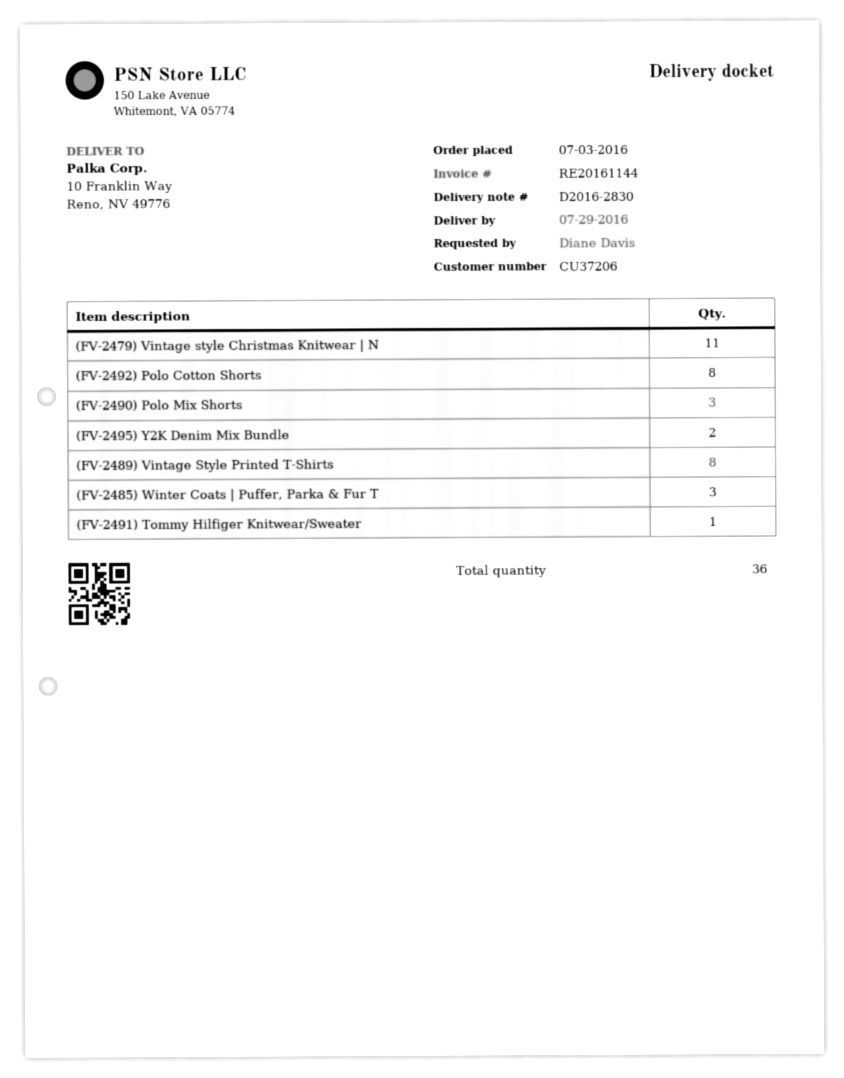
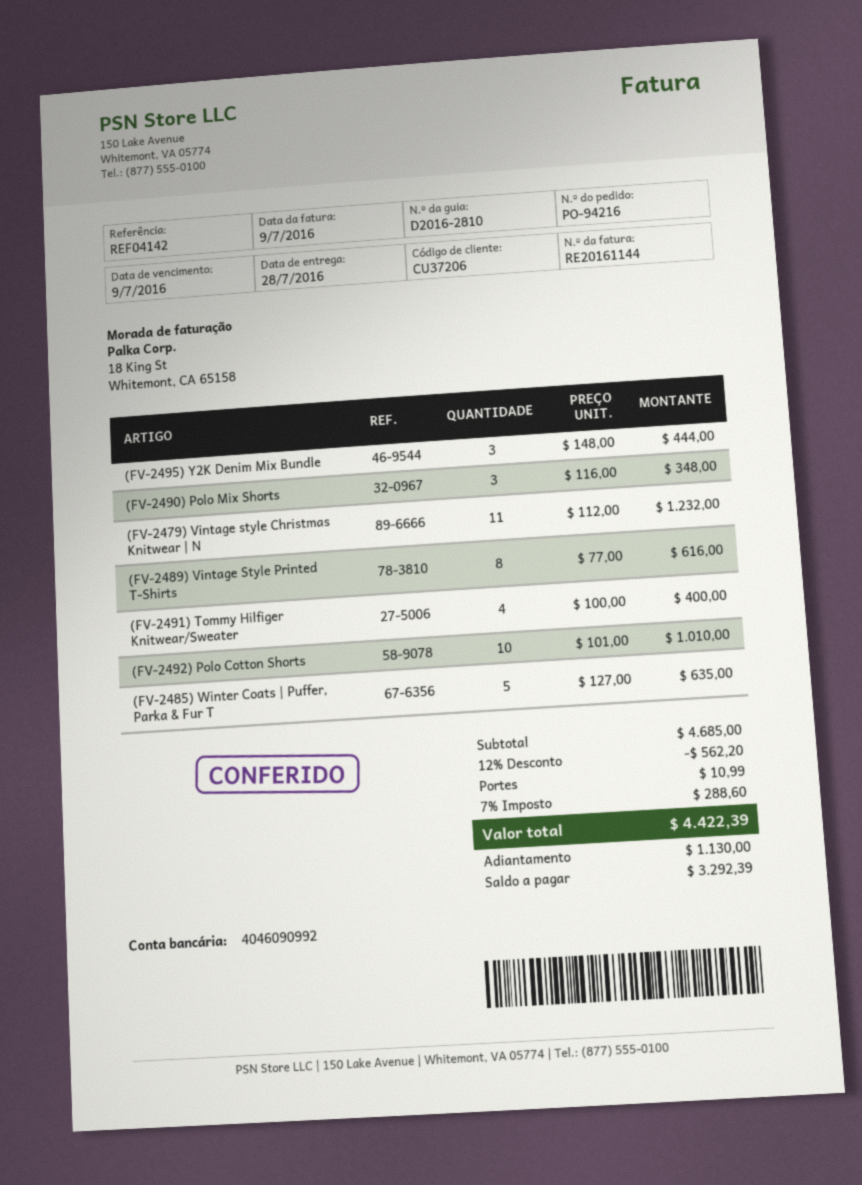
delivery note number: D2016-2830 -> D2016-2810
delivery date: 2016-07-29 -> 2016-07-28
(FV-2492) Polo Cotton Shorts: 8 -> 10
(FV-2495) Y2K Denim Mix Bundle: 2 -> 3
(FV-2485) Winter Coats | Puffer, Parka & Fur T: 3 -> 5
(FV-2491) Tommy Hilfiger Knitwear/Sweater: 1 -> 4

